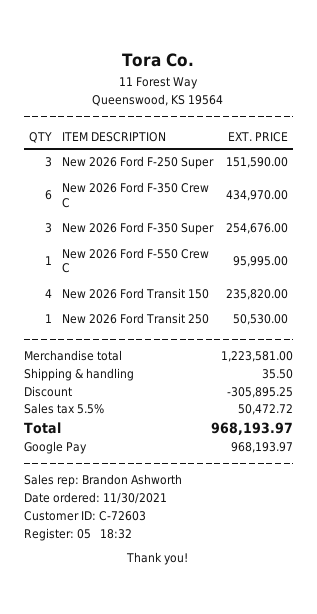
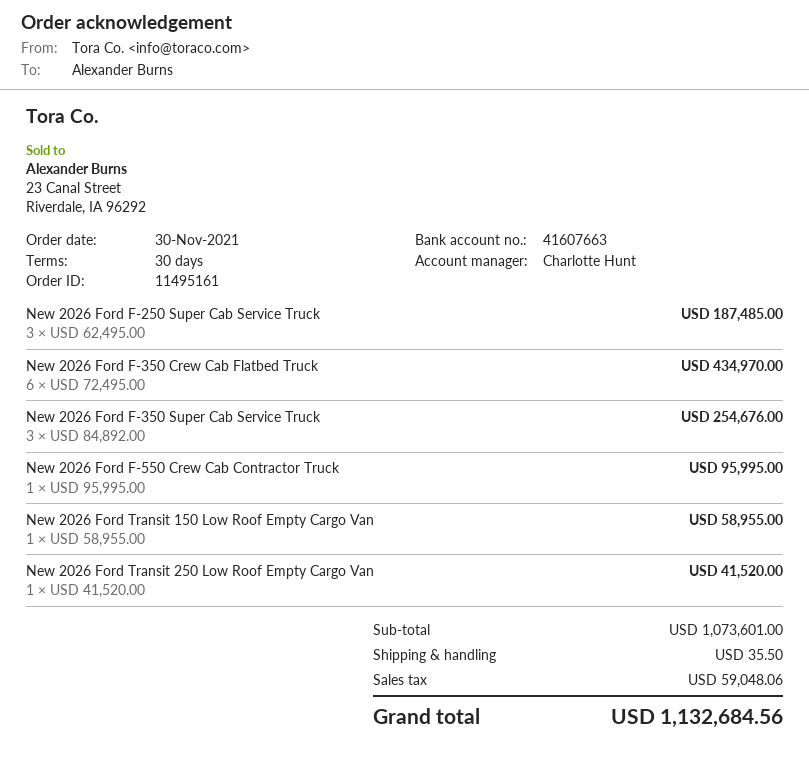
sales rep: Brandon Ashworth -> Charlotte Hunt
New 2026 Ford F-250 Super: 3 for 151590.00 -> 3 for 187485.00
New 2026 Ford Transit 150: 4 for 235820.00 -> 1 for 58955.00
New 2026 Ford Transit 250: 1 for 50530.00 -> 1 for 41520.00
subtotal: 1223581.00 -> 1073601.00
discount: 305895.25 -> none
tax: 50472.72 -> 59048.06
total: 968193.97 -> 1132684.56

